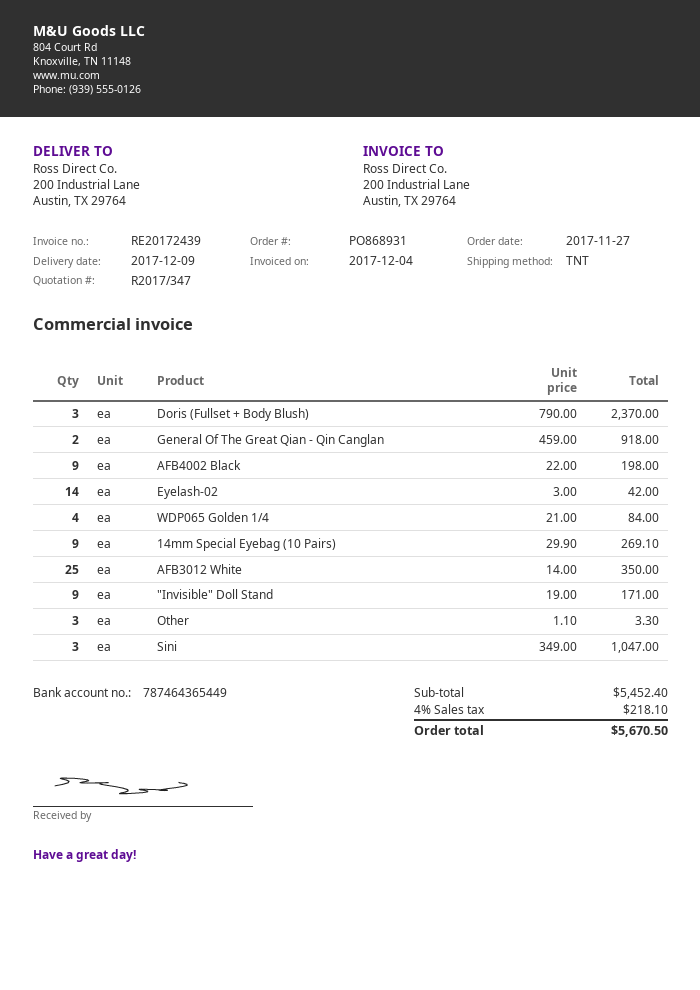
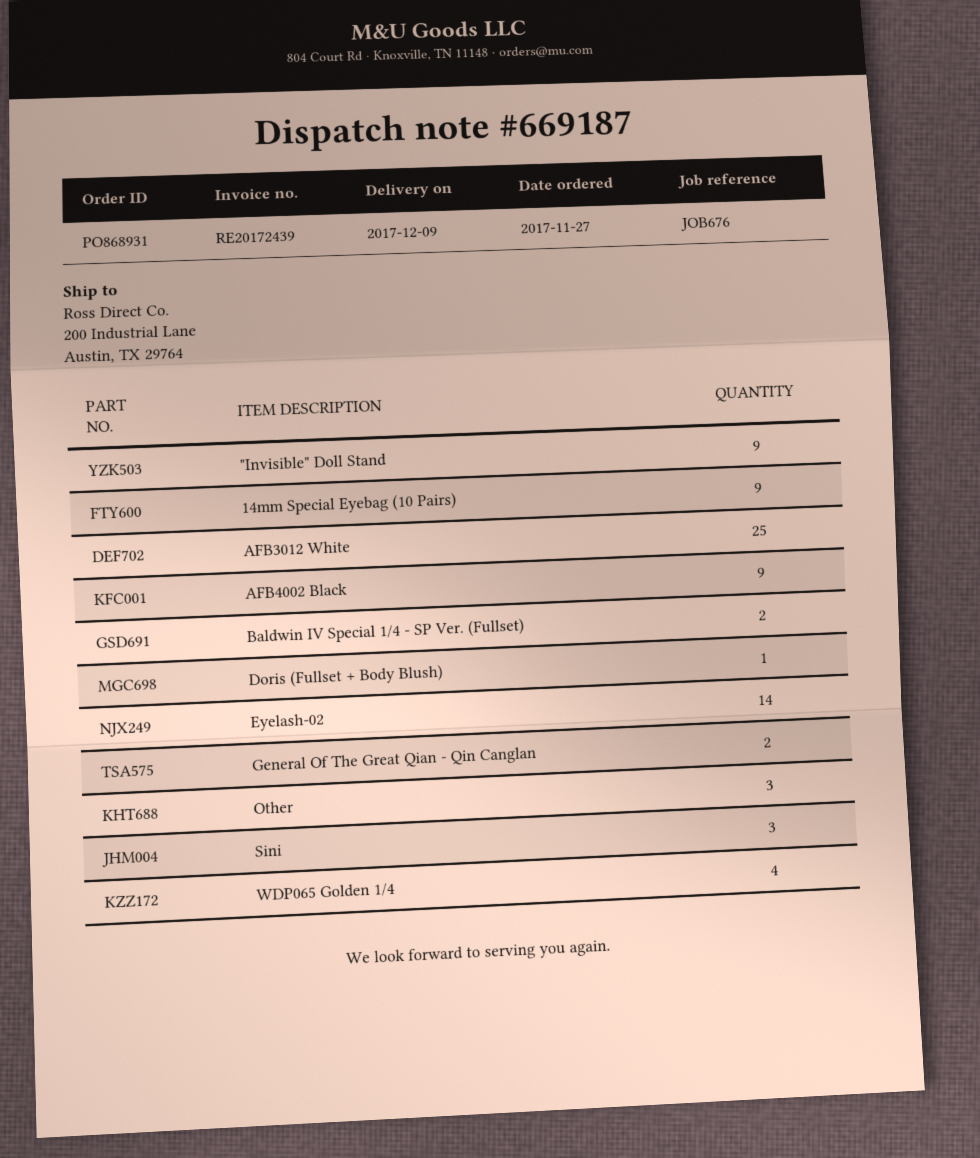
Doris (Fullset + Body Blush): 3 -> 1
Baldwin IV Special 1/4 - SP Ver. (Fullset): none -> 2

